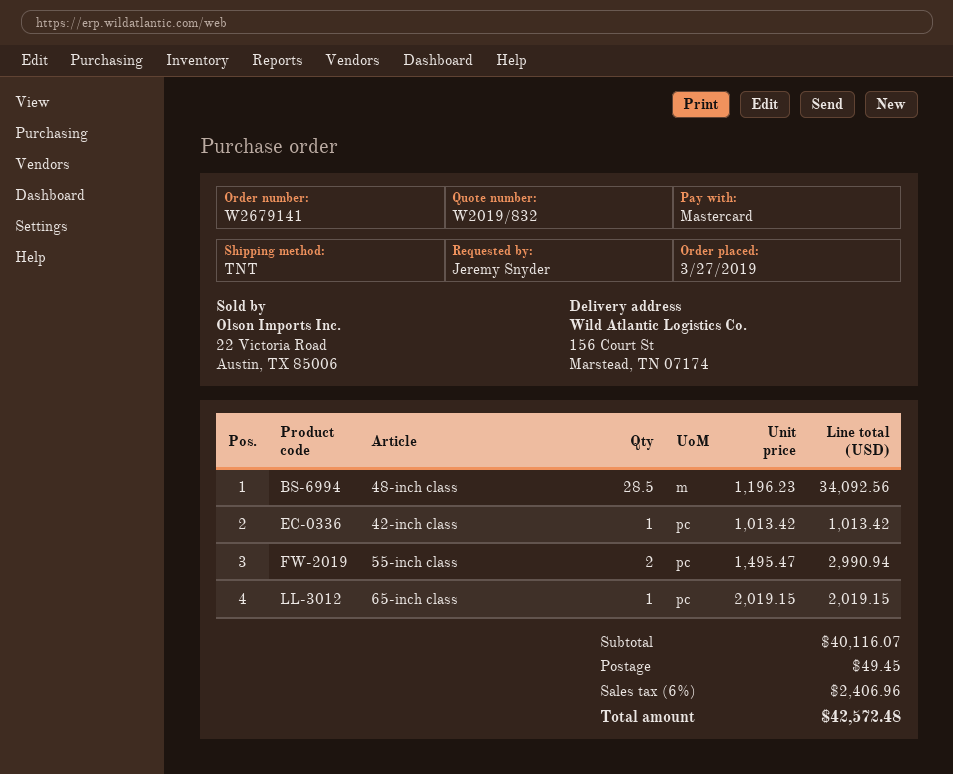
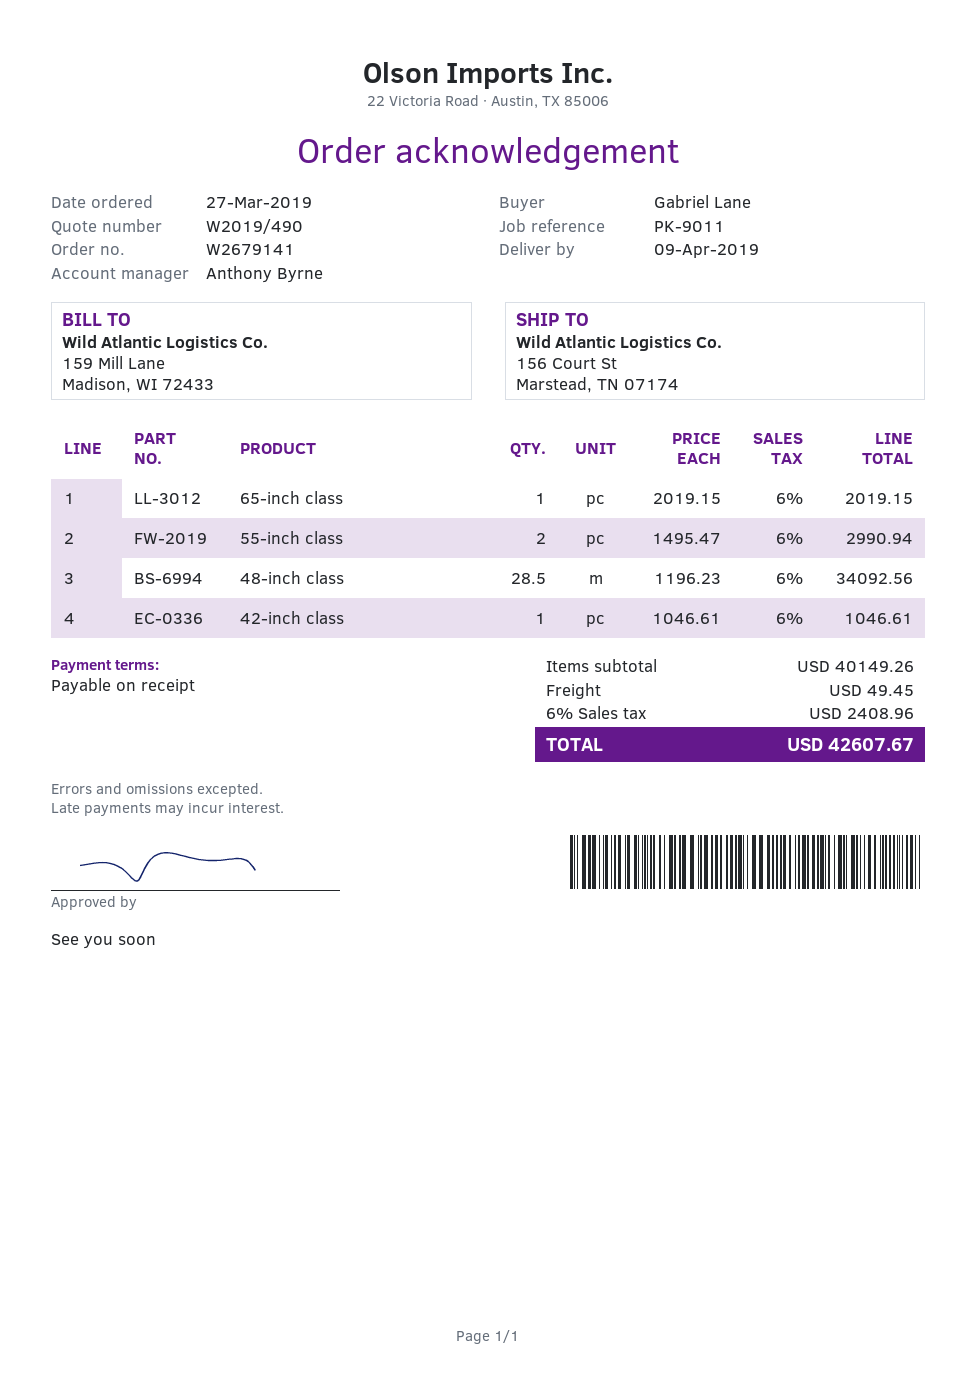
quote number: W2019/832 -> W2019/490
ordered by: Jeremy Snyder -> Gabriel Lane
42-inch class: 1 x 1013.42 = 1013.42 -> 1 x 1046.61 = 1046.61
subtotal: 40116.07 -> 40149.26
tax: 6% = 2406.96 -> 6% = 2408.96
total: 42572.48 -> 42607.67

